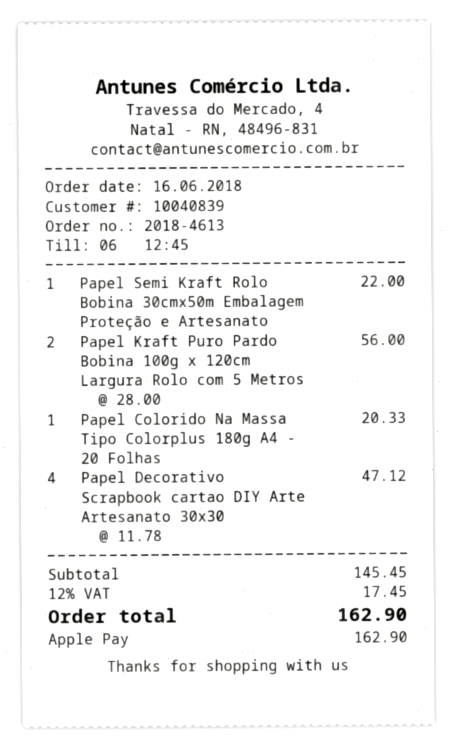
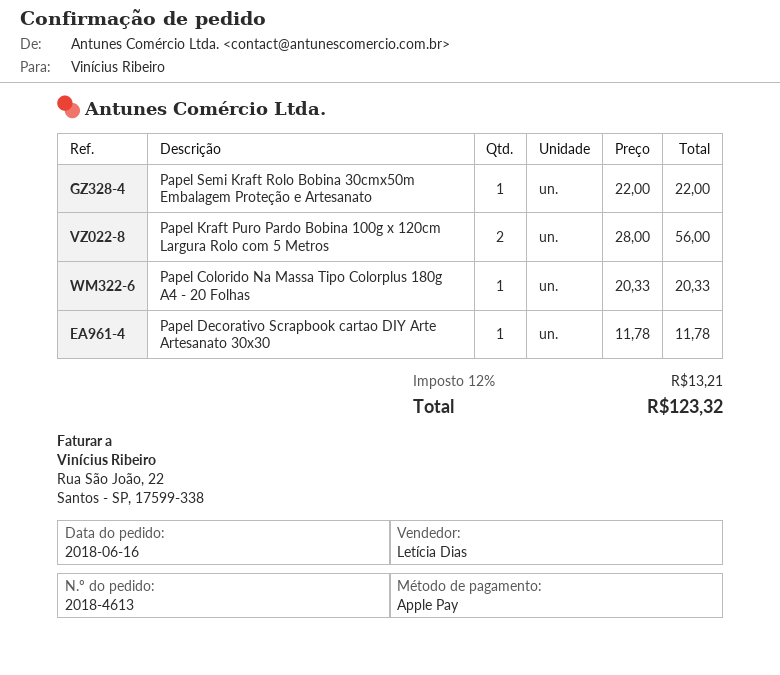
Papel Decorativo Scrapbook cartao DIY Arte Artesanato 30x30: 4 x 11.78 = 47.12 -> 1 x 11.78 = 11.78
tax: 12% = 17.45 -> 12% = 13.21
total: 162.90 -> 123.32

